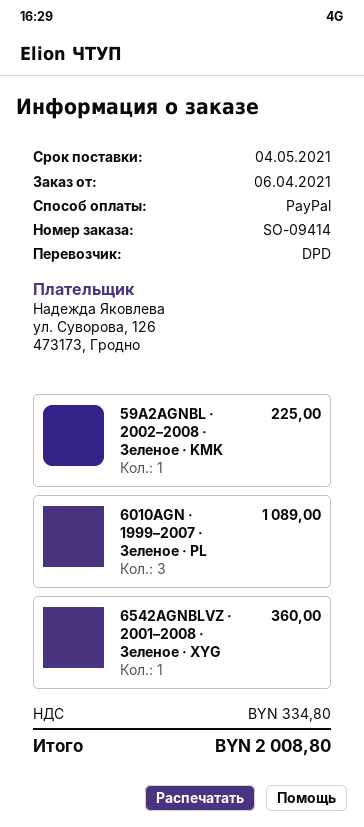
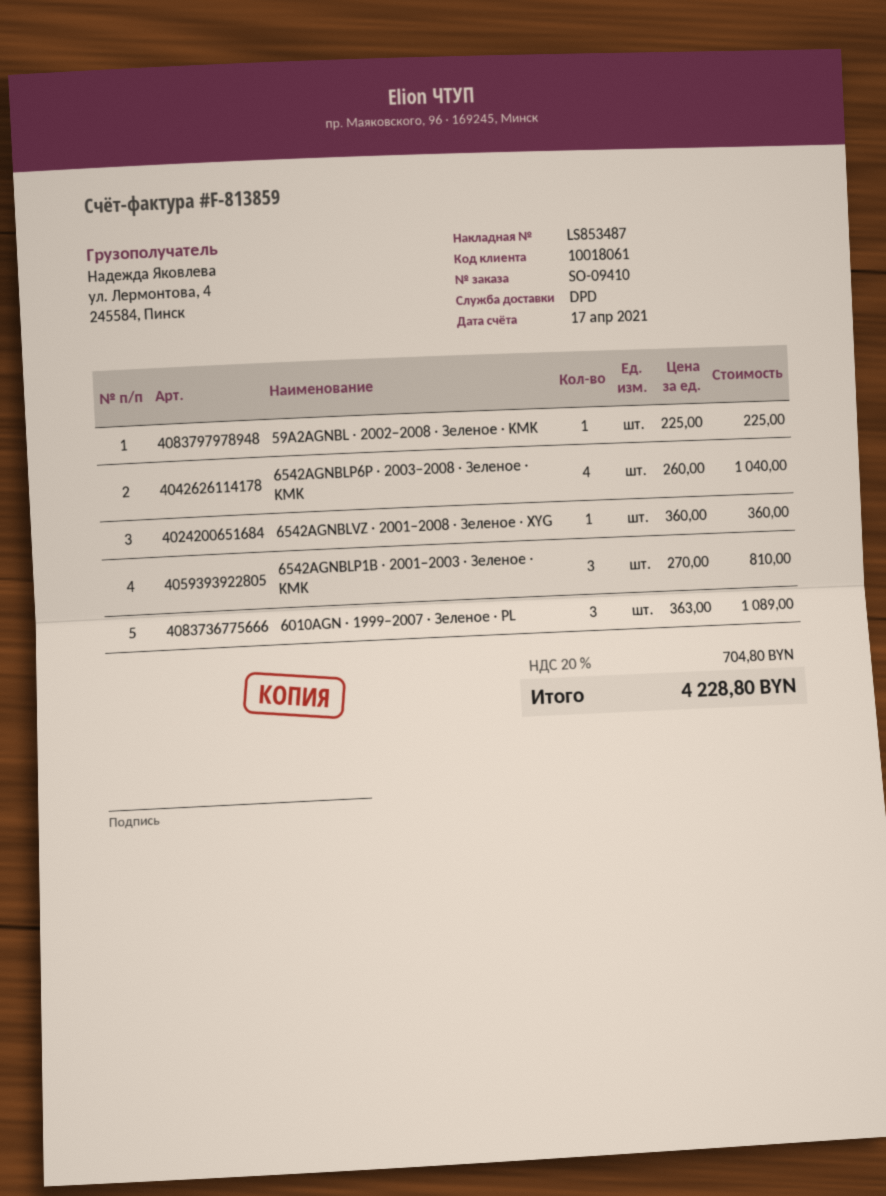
order number: SO-09414 -> SO-09410
6542AGNBLP6P · 2003–2008 · Зеленое · KMK: none -> 4 for 1040.00
6542AGNBLP1B · 2001–2003 · Зеленое · KMK: none -> 3 for 810.00
tax: 334.80 -> 704.80
total: 2008.80 -> 4228.80

